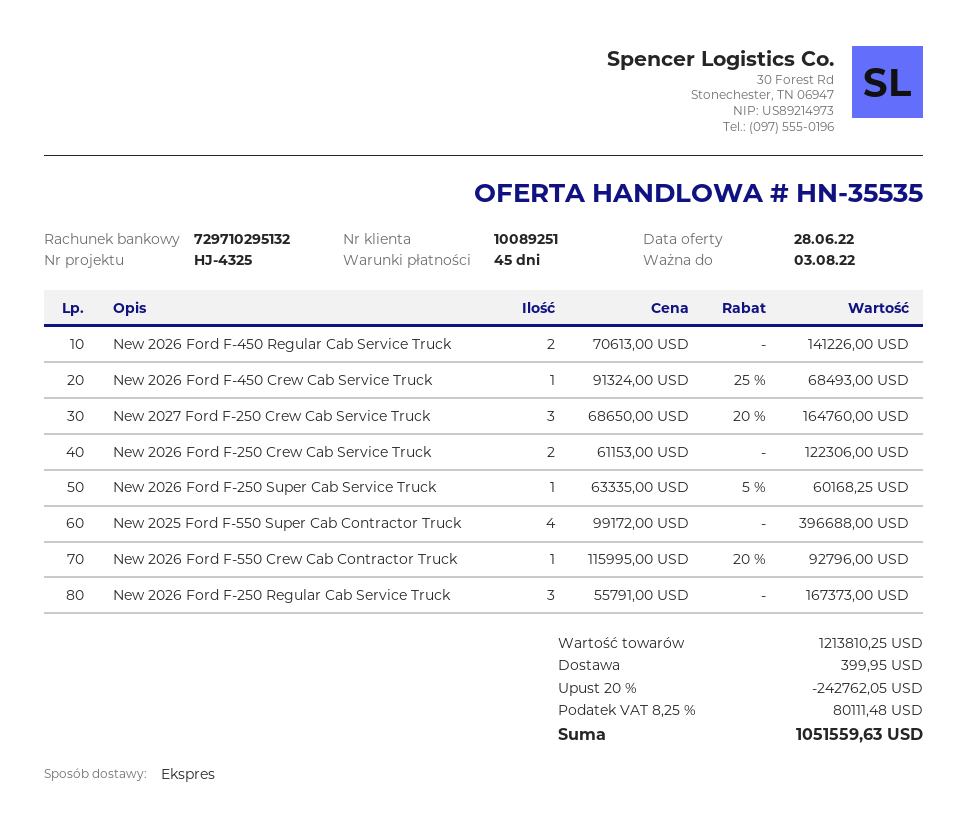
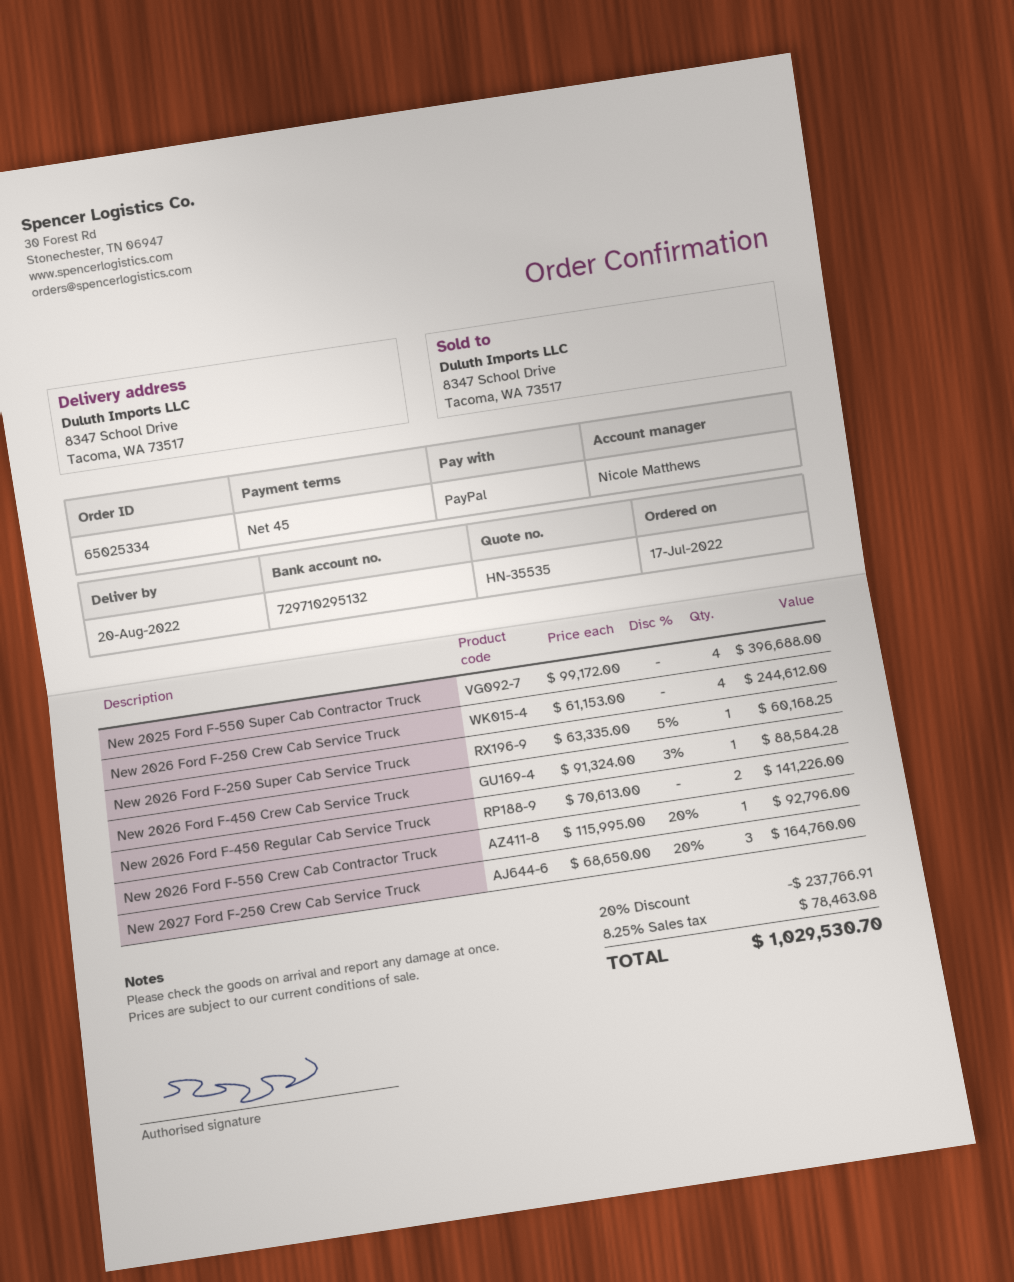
New 2026 Ford F-450 Crew Cab Service Truck: 1 x 91324.00 - 25% = 68493.00 -> 1 x 91324.00 - 3% = 88584.28
New 2026 Ford F-250 Crew Cab Service Truck: 2 x 61153.00 = 122306.00 -> 4 x 61153.00 = 244612.00
New 2026 Ford F-250 Regular Cab Service Truck: 3 x 55791.00 = 167373.00 -> none
discount: 20% = 242762.05 -> 20% = 237766.91
shipping: 399.95 -> none
tax: 8.25% = 80111.48 -> 8.25% = 78463.08
total: 1051559.63 -> 1029530.70

